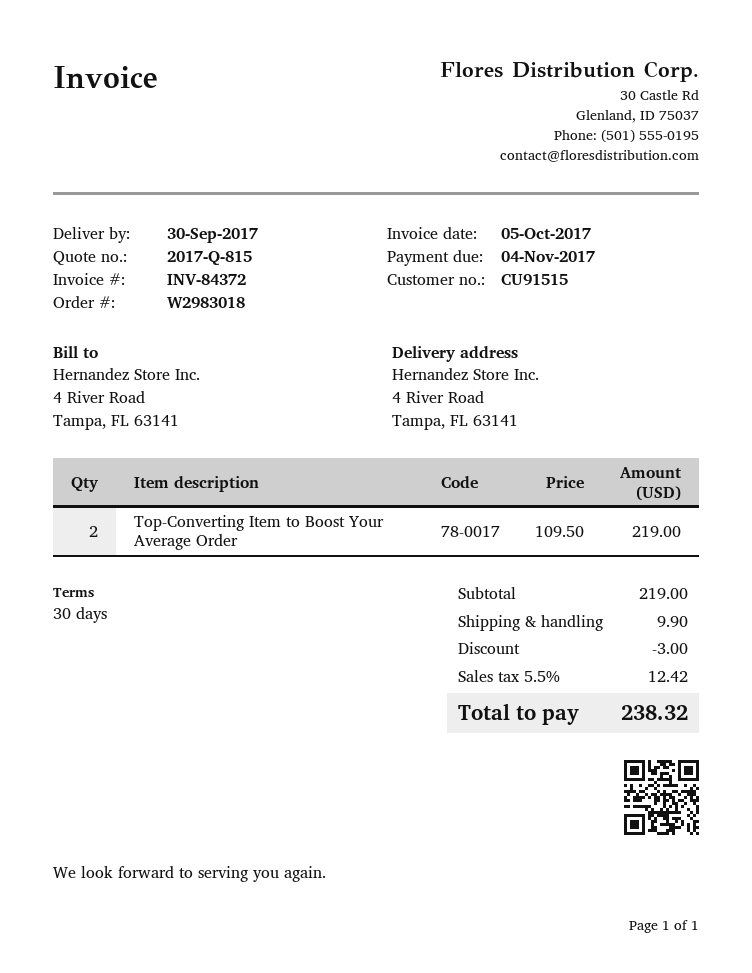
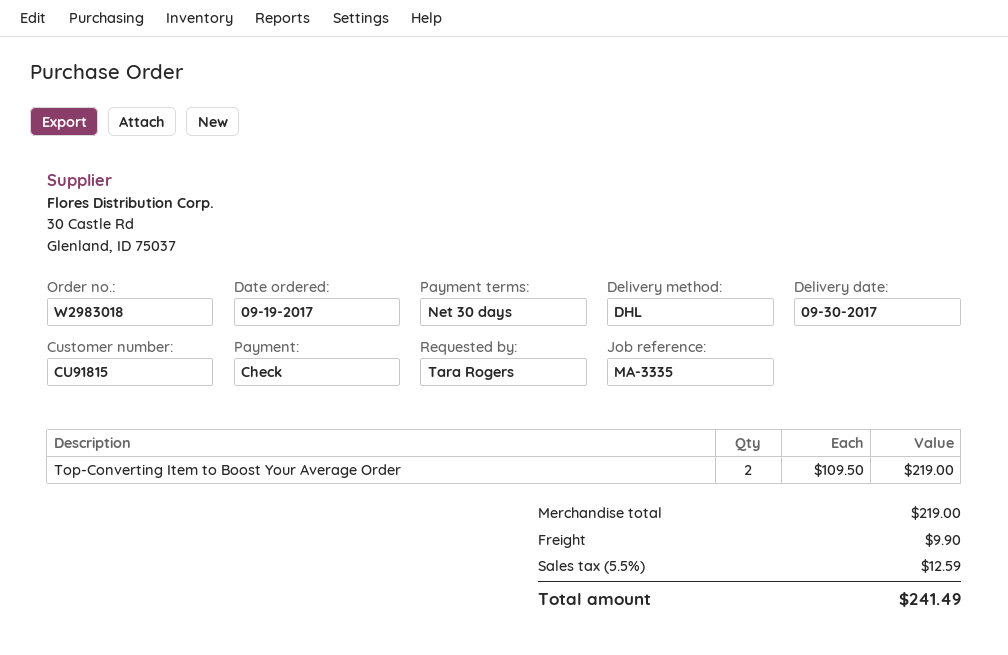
customer number: CU91515 -> CU91815
discount: 3.00 -> none
tax: 5.5% = 12.42 -> 5.5% = 12.59
total: 238.32 -> 241.49

